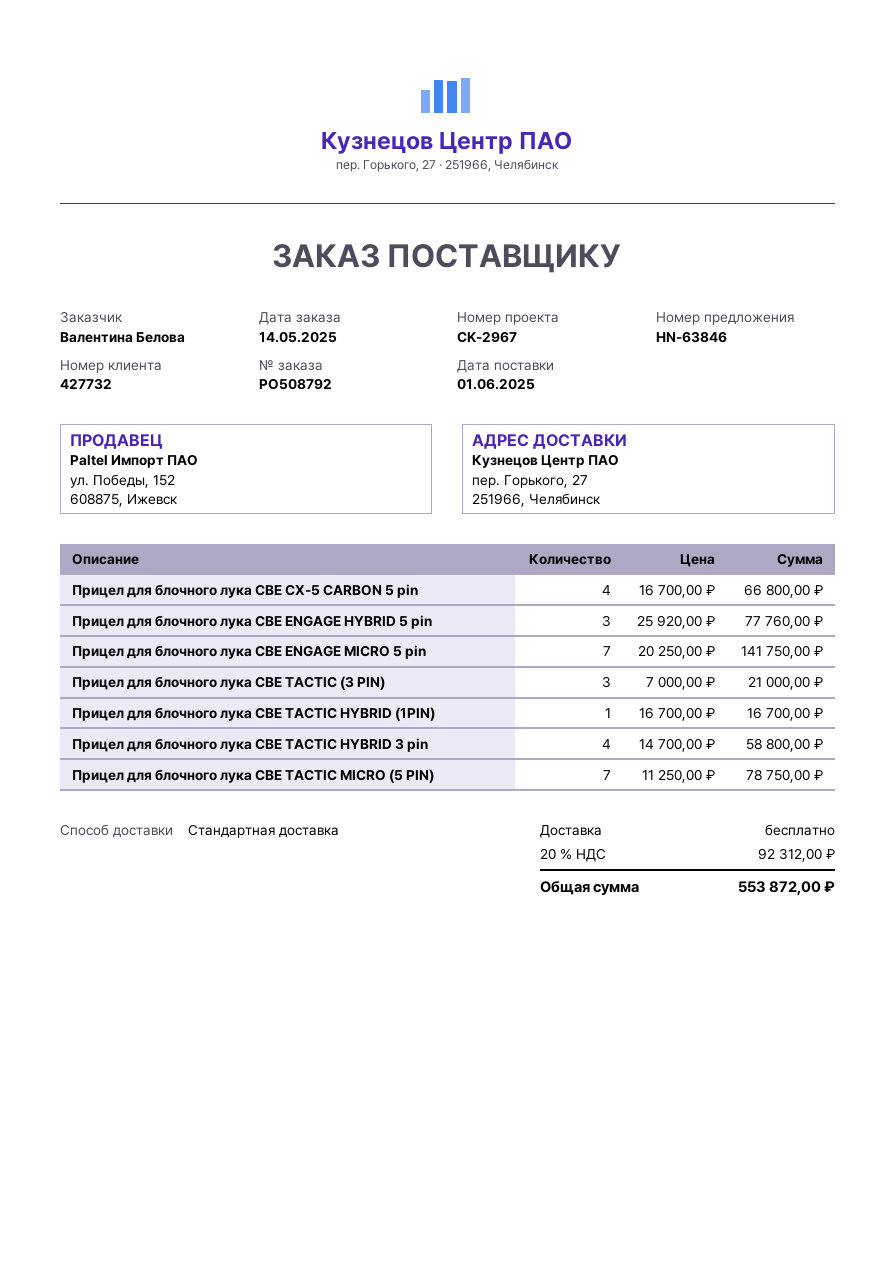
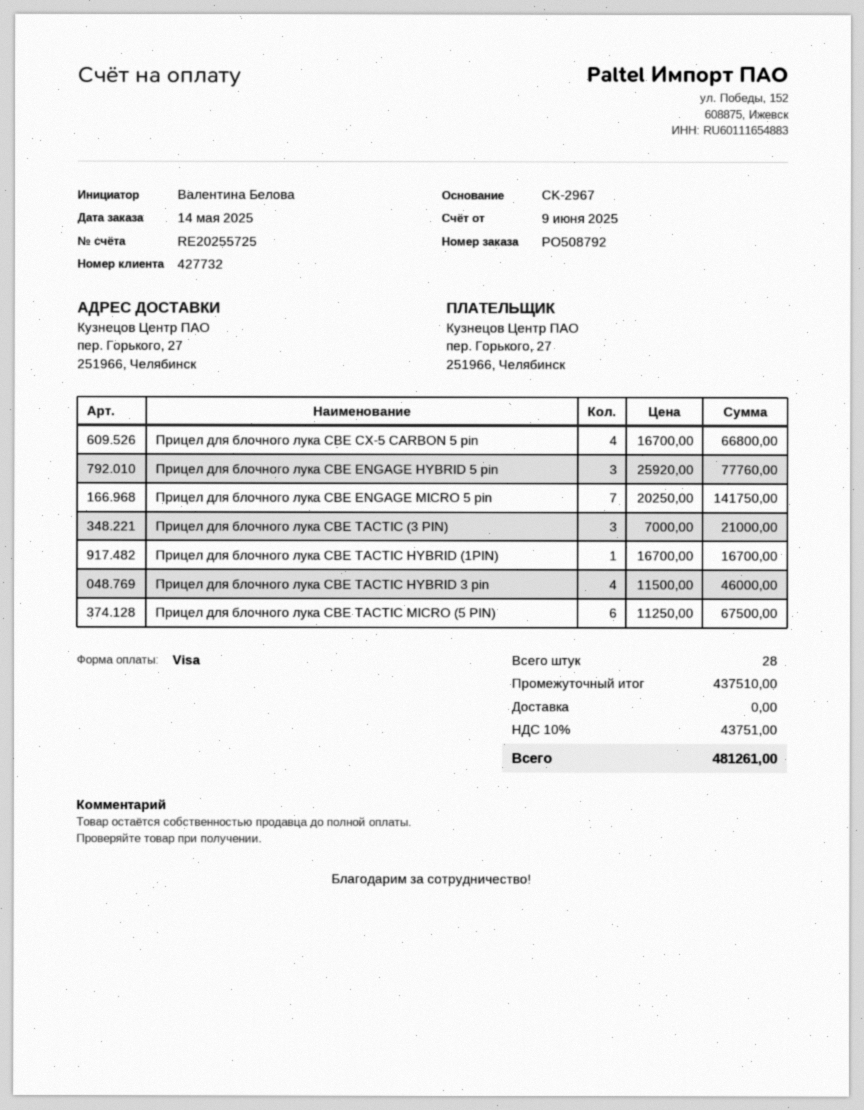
Прицел для блочного лука CBE TACTIC HYBRID 3 pin: 4 x 14700.00 = 58800.00 -> 4 x 11500.00 = 46000.00
Прицел для блочного лука CBE TACTIC MICRO (5 PIN): 7 x 11250.00 = 78750.00 -> 6 x 11250.00 = 67500.00
tax: 20% = 92312.00 -> 10% = 43751.00
total: 553872.00 -> 481261.00

